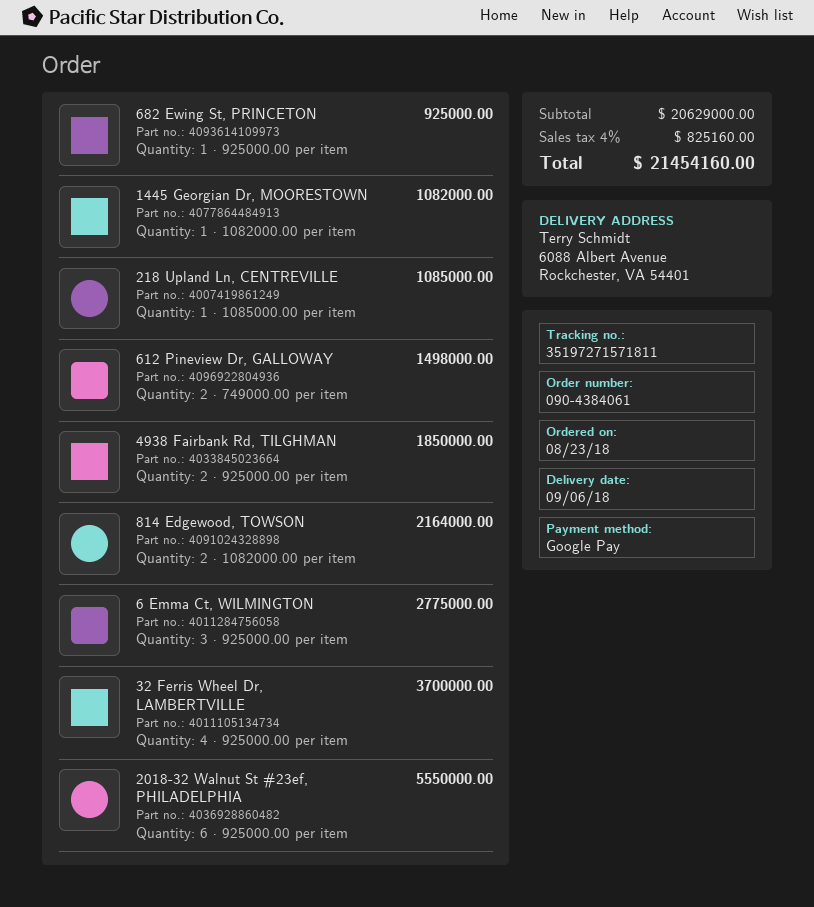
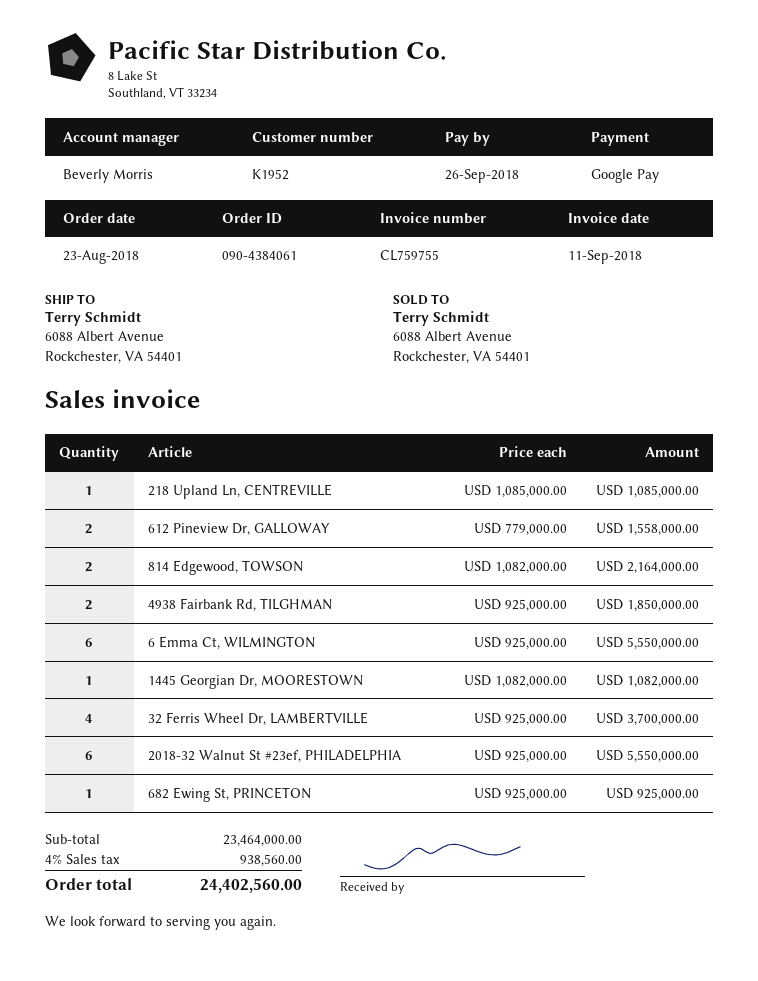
612 Pineview Dr, GALLOWAY: 2 x 749000.00 = 1498000.00 -> 2 x 779000.00 = 1558000.00
6 Emma Ct, WILMINGTON: 3 x 925000.00 = 2775000.00 -> 6 x 925000.00 = 5550000.00
subtotal: 20629000.00 -> 23464000.00
tax: 4% = 825160.00 -> 4% = 938560.00
total: 21454160.00 -> 24402560.00

